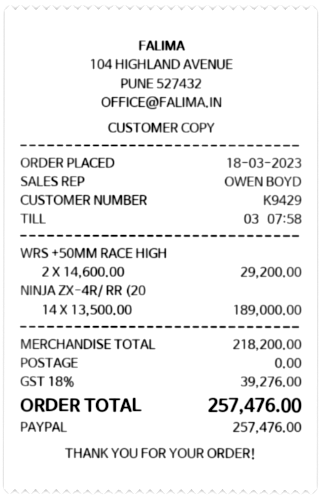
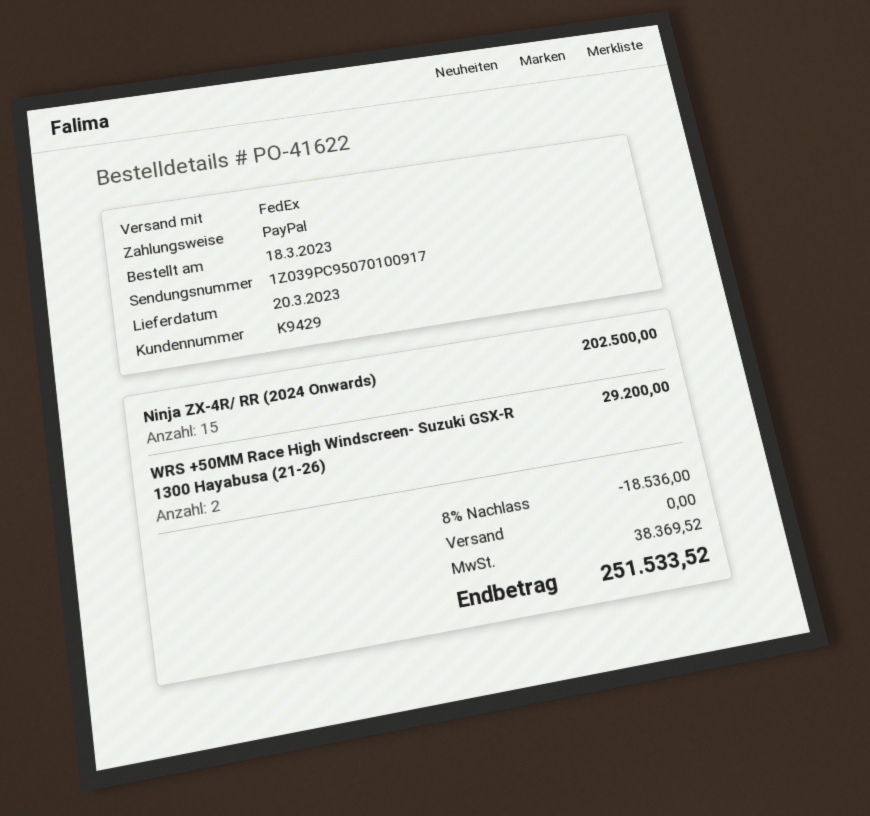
NINJA ZX-4R/ RR (20: 14 for 189000.00 -> 15 for 202500.00
discount: none -> 8% = 18536.00
tax: 39276.00 -> 38369.52
total: 257476.00 -> 251533.52

